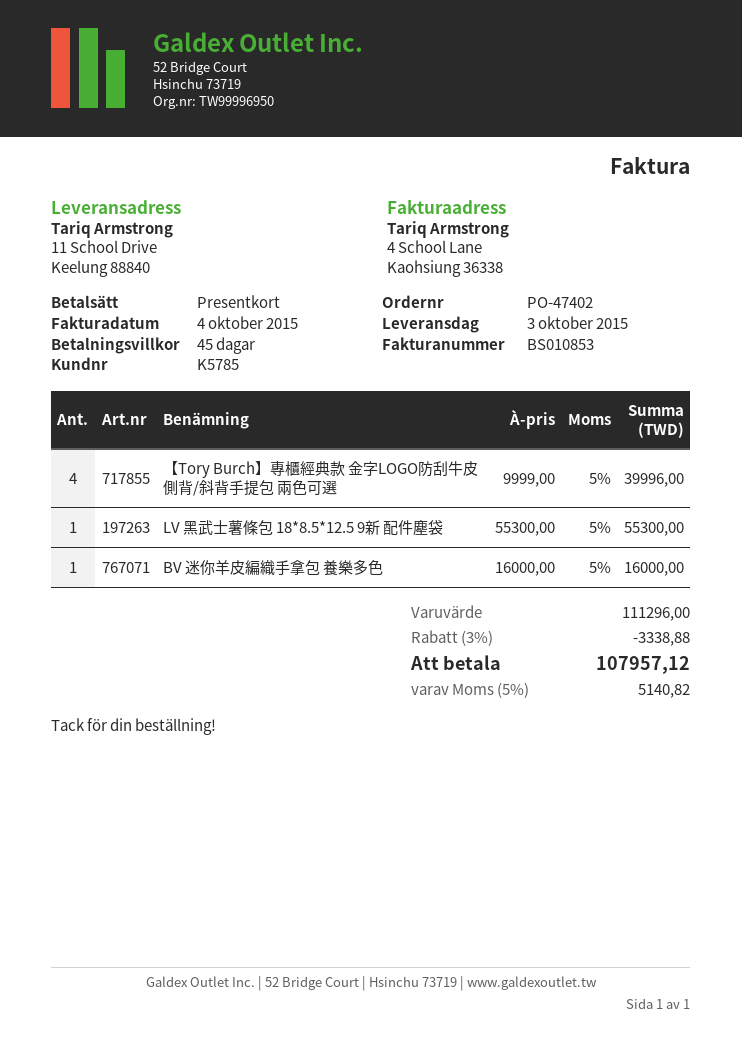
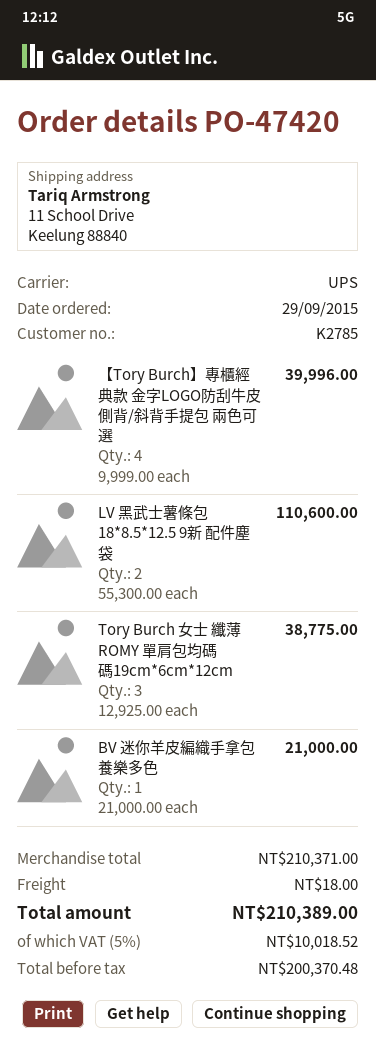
order number: PO-47402 -> PO-47420
customer number: K5785 -> K2785
LV 黑武士薯條包 18*8.5*12.5 9新 配件塵袋: 1 x 55300.00 = 55300.00 -> 2 x 55300.00 = 110600.00
BV 迷你羊皮編織手拿包 養樂多色: 1 x 16000.00 = 16000.00 -> 1 x 21000.00 = 21000.00
Tory Burch 女士 纖薄 ROMY 單肩包均碼碼19cm*6cm*12cm: none -> 3 x 12925.00 = 38775.00
subtotal: 111296.00 -> 210371.00
discount: 3% = 3338.88 -> none
shipping: none -> 18.00
tax: 5% = 5140.82 -> 5% = 10018.52
total: 107957.12 -> 210389.00

